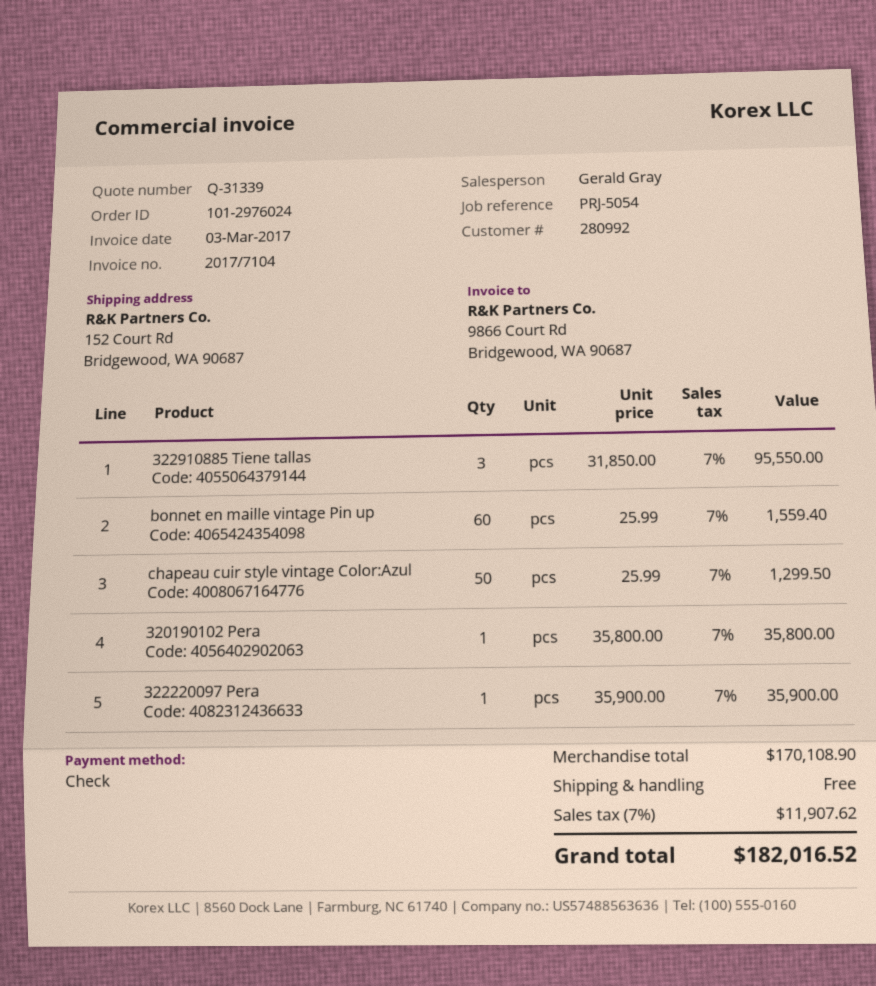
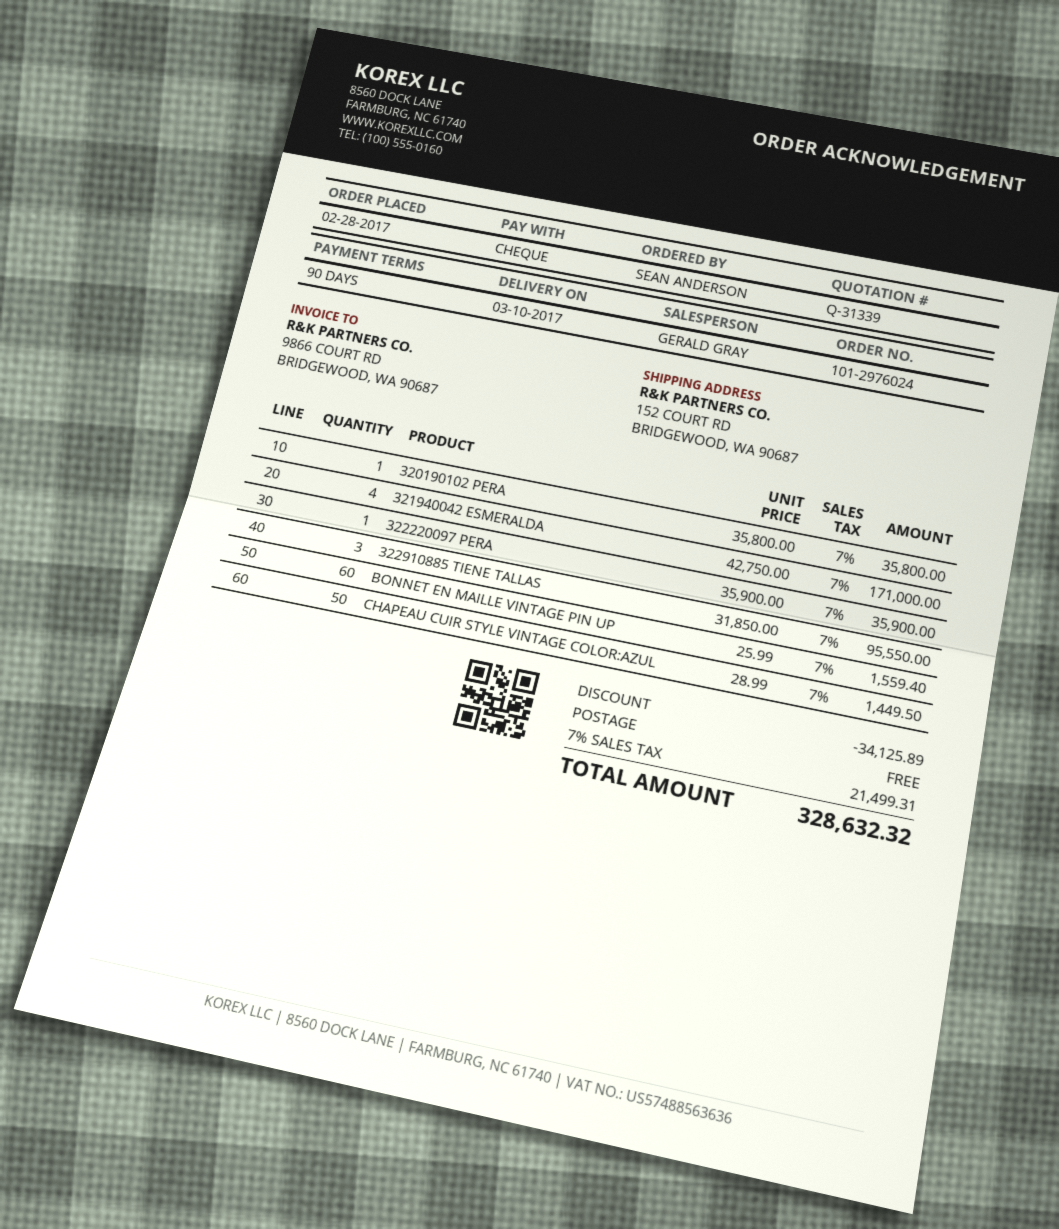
chapeau cuir style vintage Color:Azul: 50 x 25.99 = 1299.50 -> 50 x 28.99 = 1449.50
321940042 ESMERALDA: none -> 4 x 42750.00 = 171000.00
discount: none -> 34125.89
tax: 7% = 11907.62 -> 7% = 21499.31
total: 182016.52 -> 328632.32

